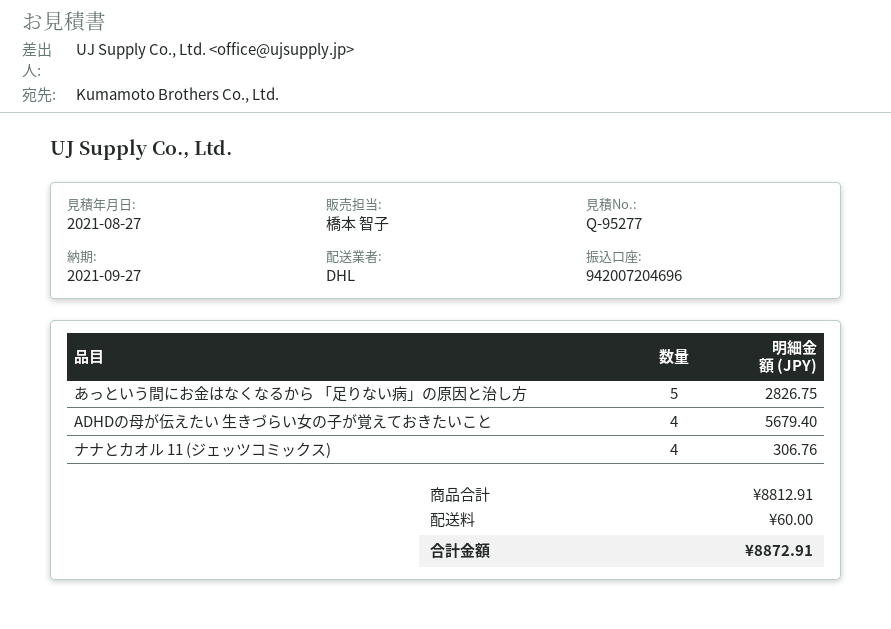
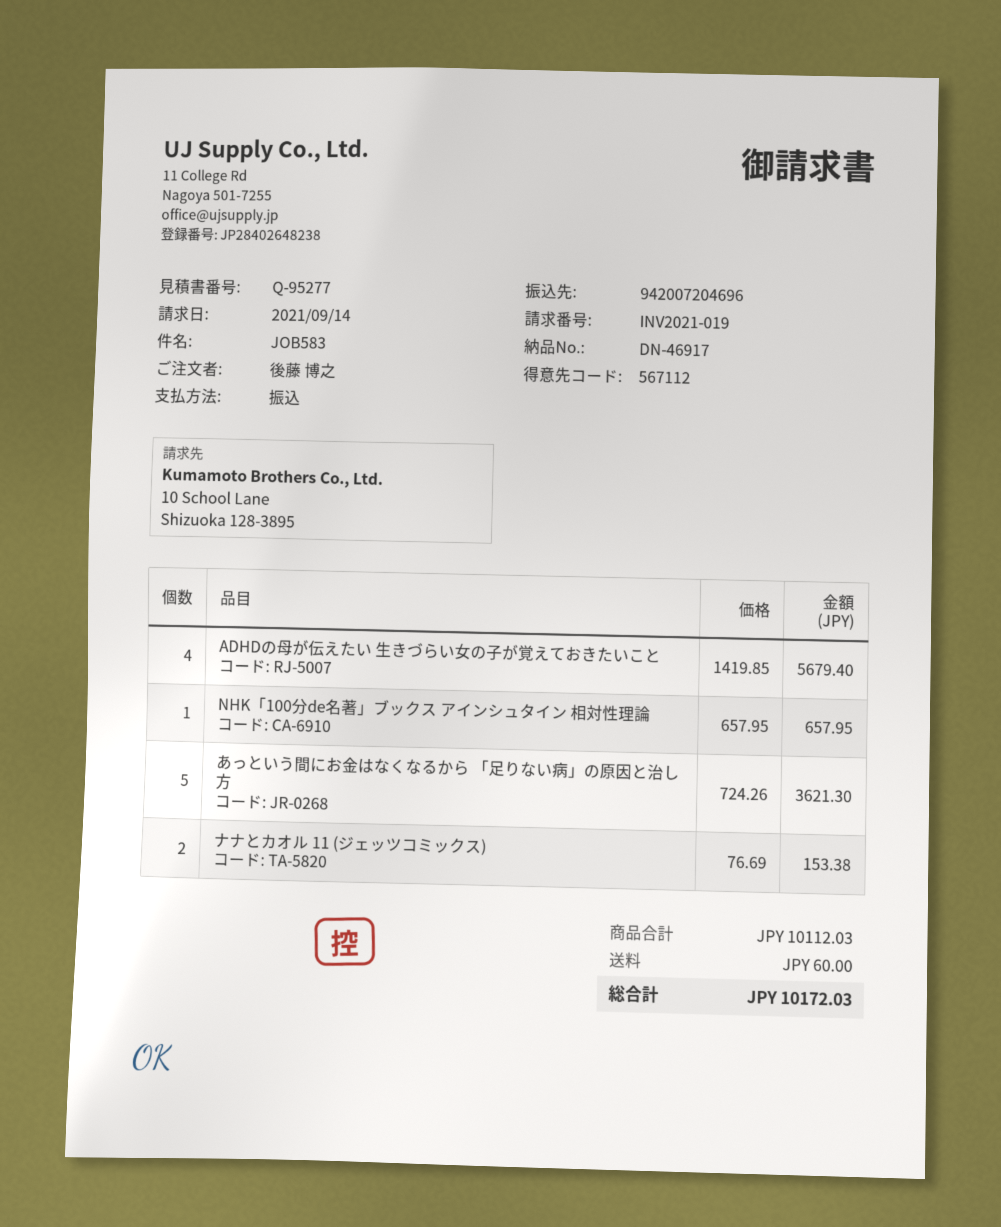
あっという間にお金はなくなるから 「足りない病」の原因と治し方: 5 for 2826.75 -> 5 for 3621.30
ナナとカオル 11 (ジェッツコミックス): 4 for 306.76 -> 2 for 153.38
NHK「100分de名著」ブックス アインシュタイン 相対性理論: none -> 1 for 657.95
subtotal: 8812.91 -> 10112.03
total: 8872.91 -> 10172.03

